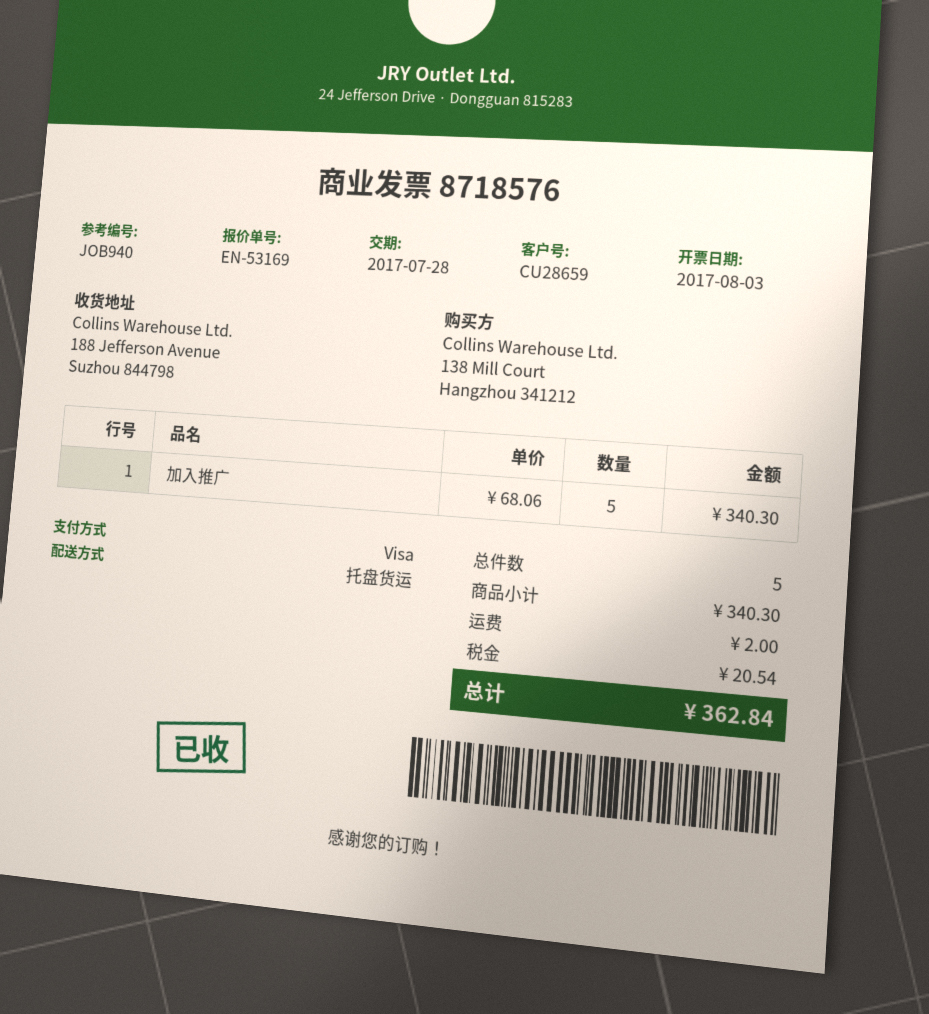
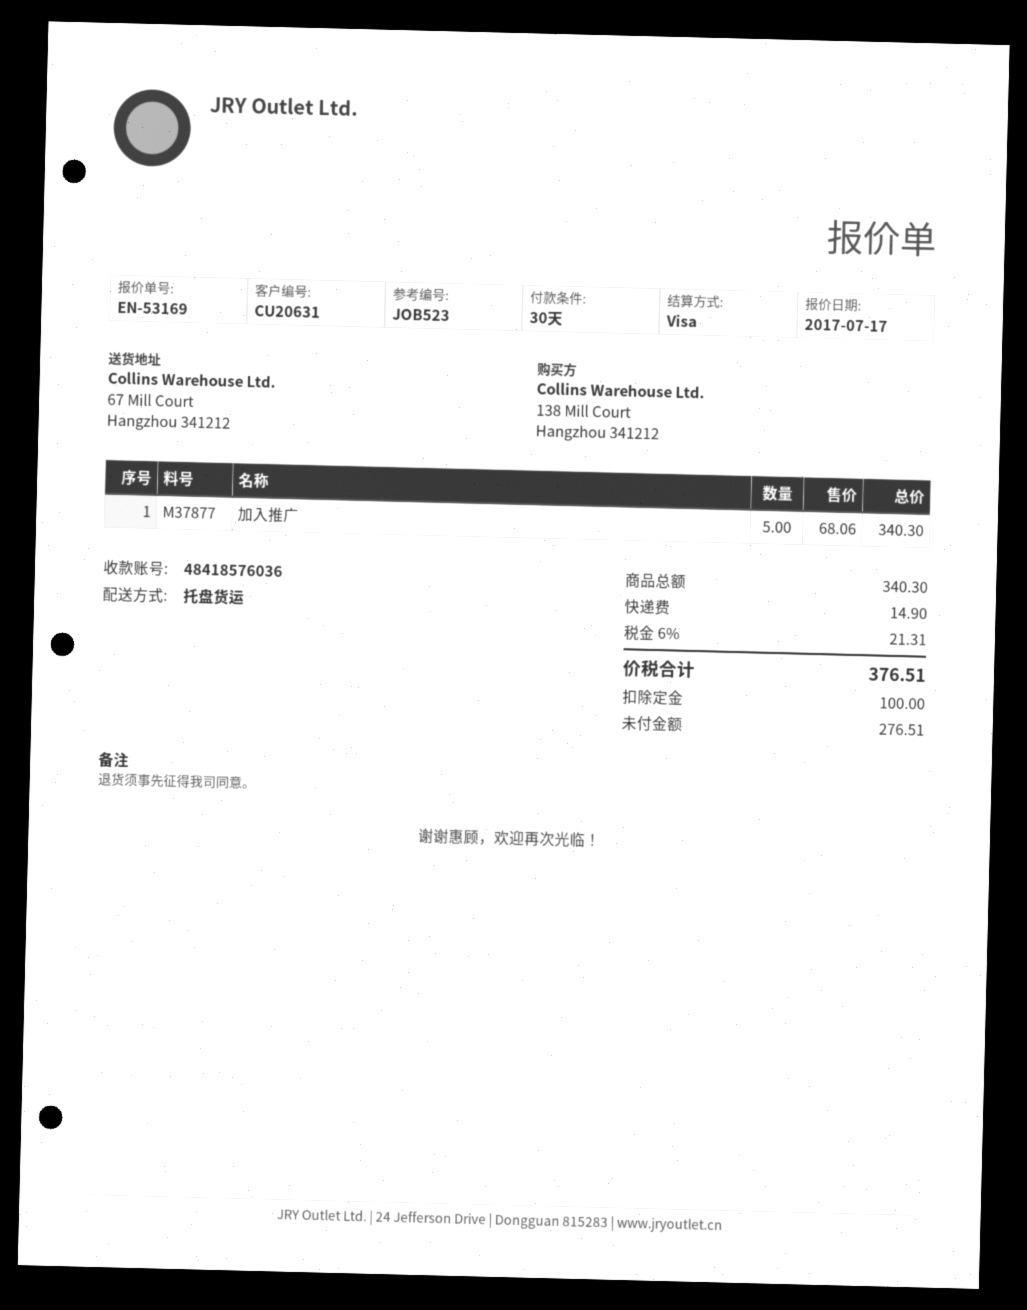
customer number: CU28659 -> CU20631
reference: JOB940 -> JOB523
ship to: 188 Jefferson Avenue, Suzhou 844798 -> 67 Mill Court, Hangzhou 341212
shipping: 2.00 -> 14.90
tax: 20.54 -> 21.31
total: 362.84 -> 376.51

